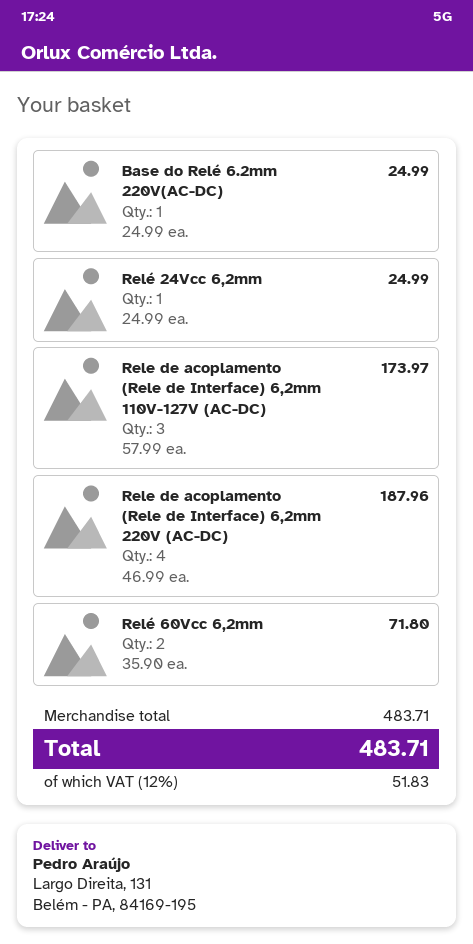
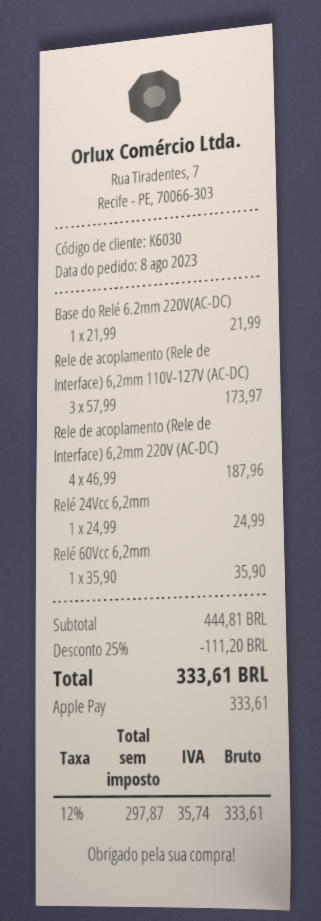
Base do Relé 6.2mm 220V(AC-DC): 1 x 24.99 = 24.99 -> 1 x 21.99 = 21.99
Relé 60Vcc 6,2mm: 2 x 35.90 = 71.80 -> 1 x 35.90 = 35.90
subtotal: 483.71 -> 444.81
discount: none -> 25% = 111.20
tax: 12% = 51.83 -> 12% = 35.74
total: 483.71 -> 333.61

